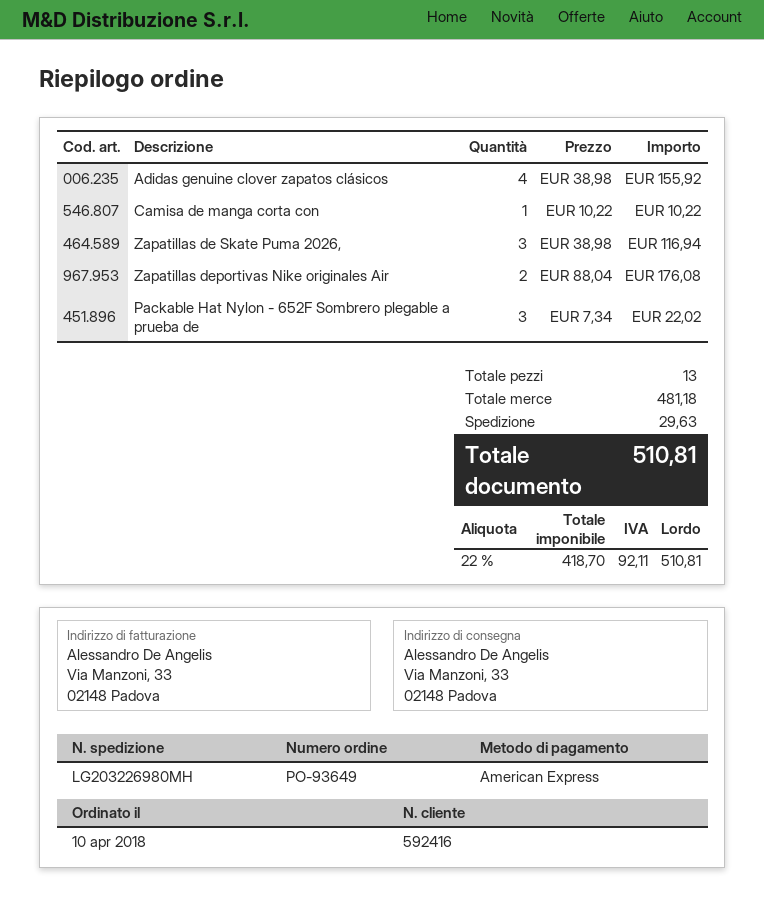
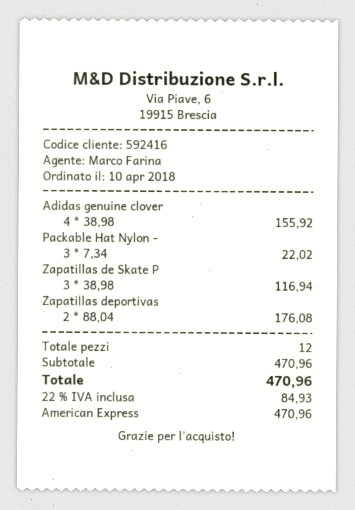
Camisa de manga corta con: 1 x 10.22 = 10.22 -> none
total quantity: 13 -> 12
subtotal: 481.18 -> 470.96
shipping: 29.63 -> none
tax: 22% = 92.11 -> 22% = 84.93
total: 510.81 -> 470.96

